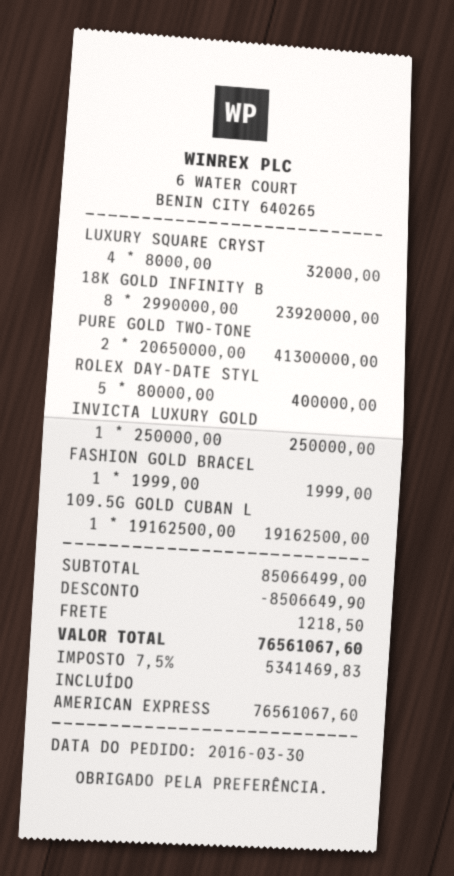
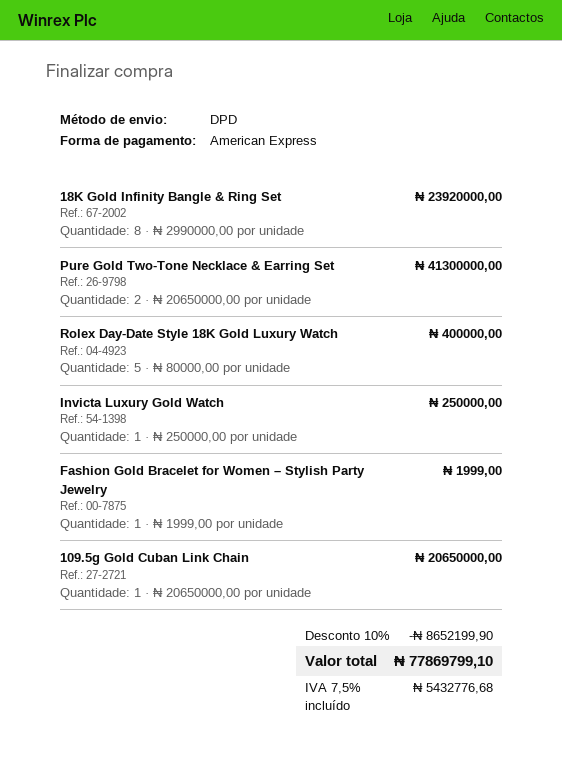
LUXURY SQUARE CRYST: 4 x 8000.00 = 32000.00 -> none
109.5G GOLD CUBAN L: 1 x 19162500.00 = 19162500.00 -> 1 x 20650000.00 = 20650000.00
discount: 8506649.90 -> 8652199.90
shipping: 1218.50 -> none
tax: 7.5% = 5341469.83 -> 7.5% = 5432776.68
total: 76561067.60 -> 77869799.10

